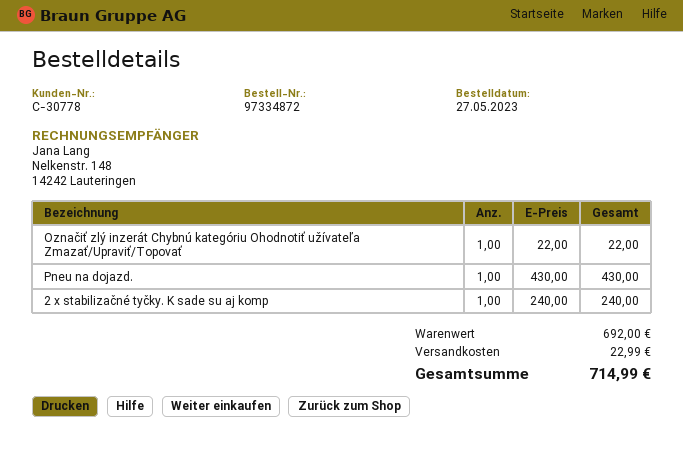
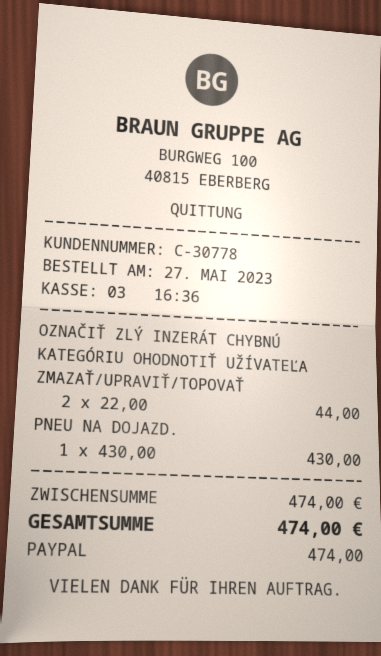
Označiť zlý inzerát Chybnú kategóriu Ohodnotiť užívateľa Zmazať/Upraviť/Topovať: 1 x 22.00 = 22.00 -> 2 x 22.00 = 44.00
2 x stabilizačné tyčky. K sade su aj komp: 1 x 240.00 = 240.00 -> none
subtotal: 692.00 -> 474.00
shipping: 22.99 -> none
total: 714.99 -> 474.00

